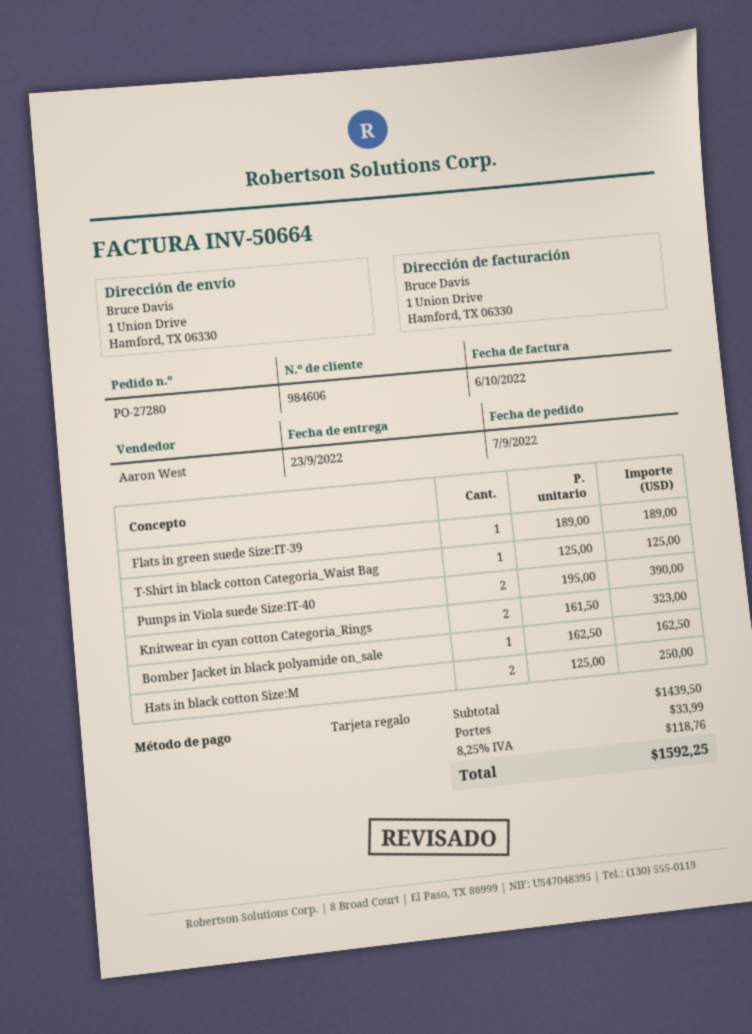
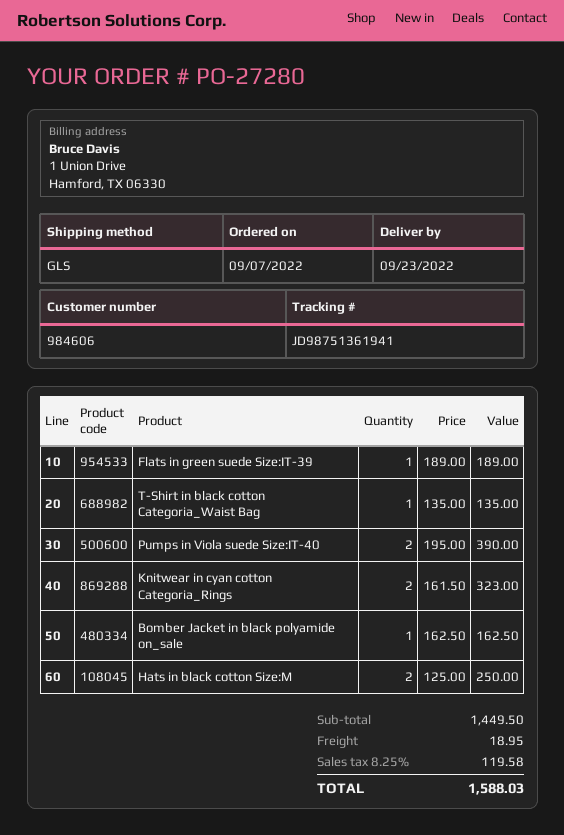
T-Shirt in black cotton Categoria_Waist Bag: 1 x 125.00 = 125.00 -> 1 x 135.00 = 135.00
subtotal: 1439.50 -> 1449.50
shipping: 33.99 -> 18.95
tax: 8.25% = 118.76 -> 8.25% = 119.58
total: 1592.25 -> 1588.03

